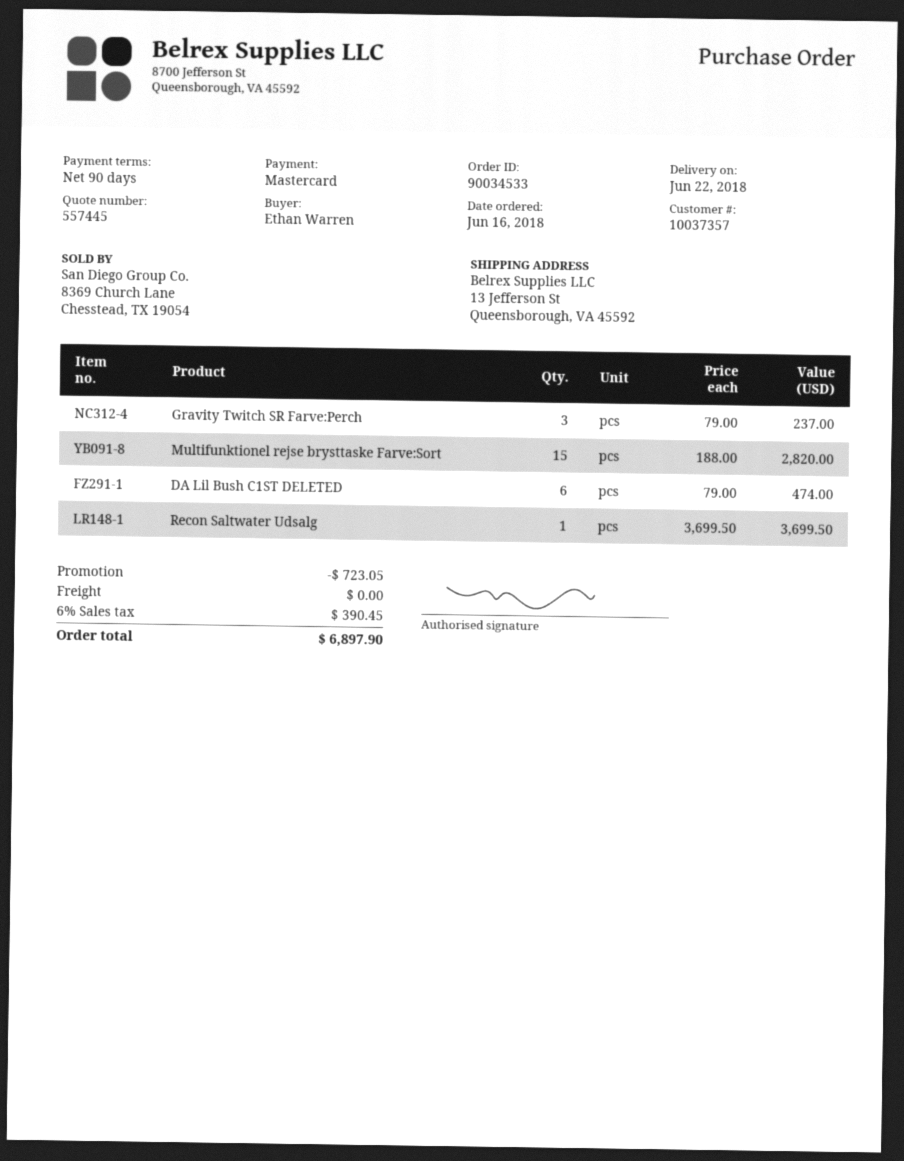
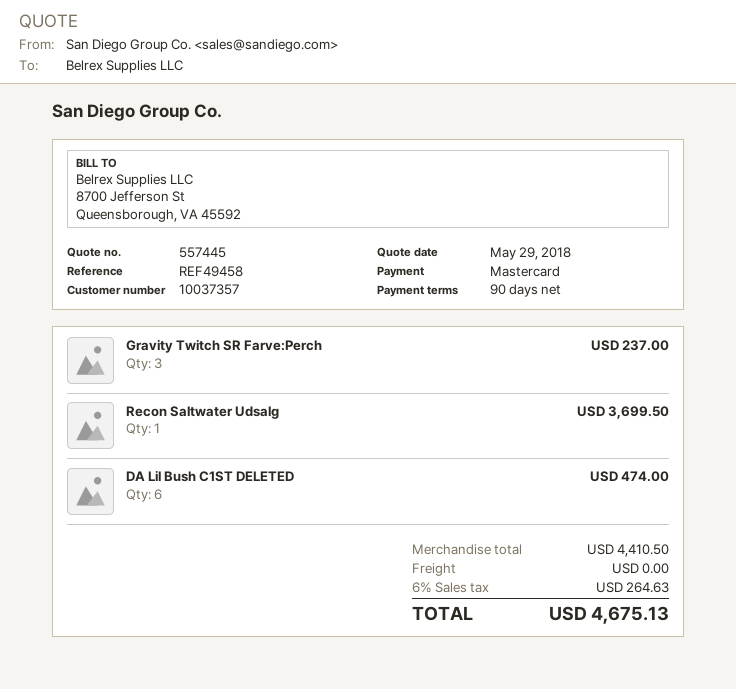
Multifunktionel rejse brysttaske Farve:Sort: 15 for 2820.00 -> none
discount: 723.05 -> none
tax: 6% = 390.45 -> 6% = 264.63
total: 6897.90 -> 4675.13

